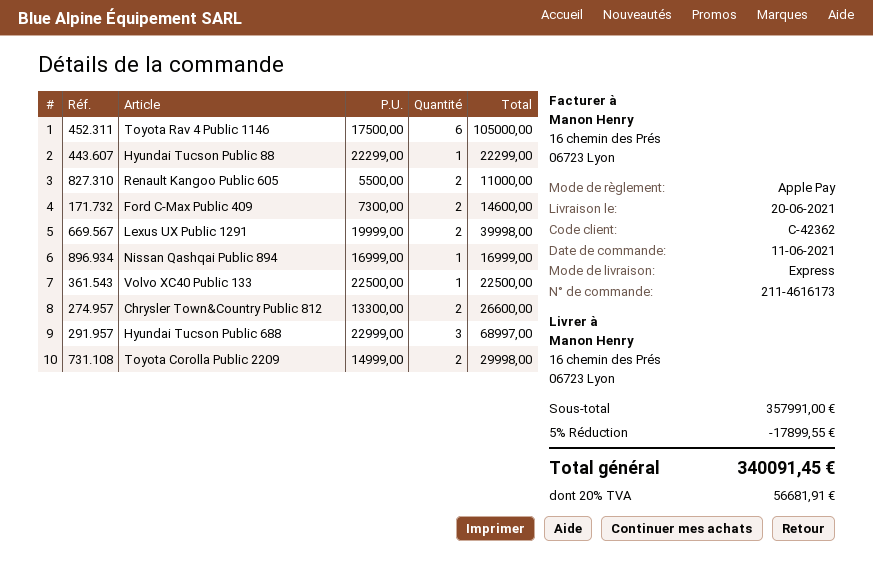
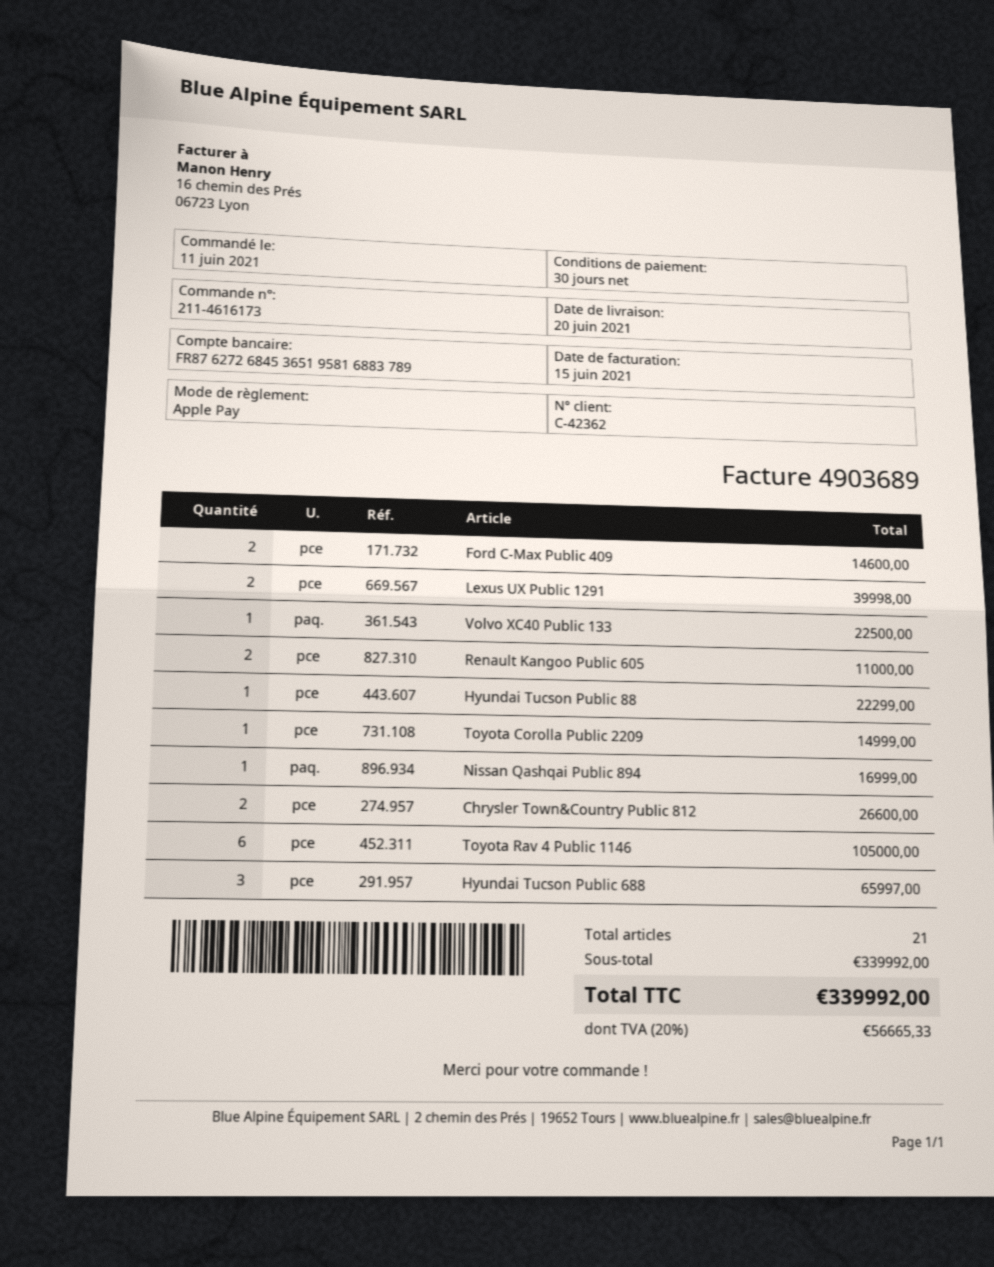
Hyundai Tucson Public 688: 3 for 68997.00 -> 3 for 65997.00
Toyota Corolla Public 2209: 2 for 29998.00 -> 1 for 14999.00
subtotal: 357991.00 -> 339992.00
discount: 5% = 17899.55 -> none
tax: 20% = 56681.91 -> 20% = 56665.33
total: 340091.45 -> 339992.00

